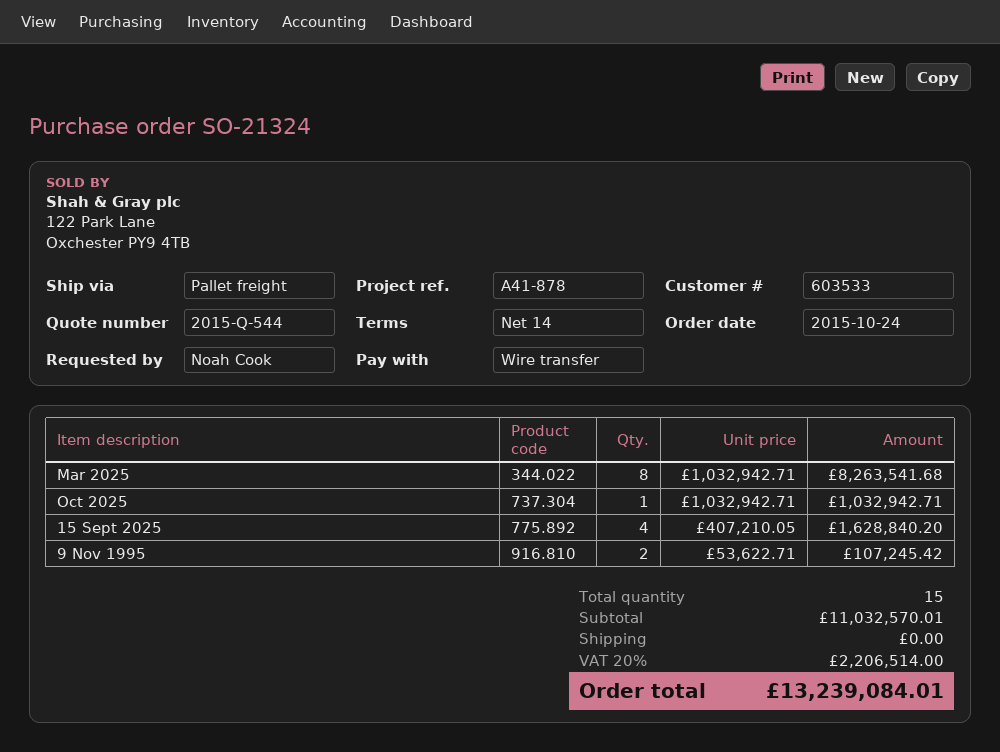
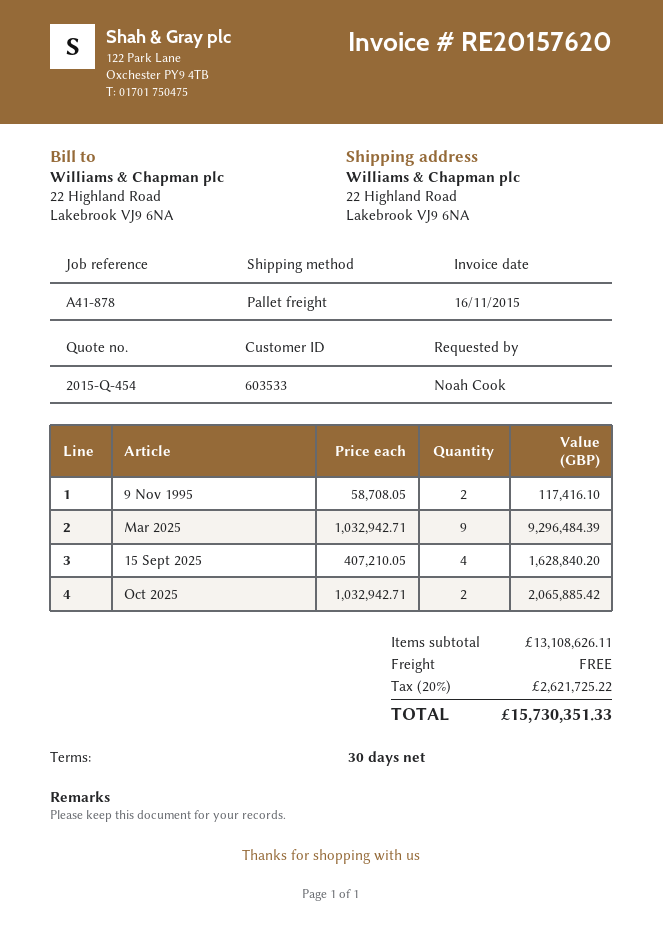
quote number: 2015-Q-544 -> 2015-Q-454
payment terms: 14 days -> 30 days
Mar 2025: 8 x 1032942.71 = 8263541.68 -> 9 x 1032942.71 = 9296484.39
Oct 2025: 1 x 1032942.71 = 1032942.71 -> 2 x 1032942.71 = 2065885.42
9 Nov 1995: 2 x 53622.71 = 107245.42 -> 2 x 58708.05 = 117416.10
subtotal: 11032570.01 -> 13108626.11
tax: 20% = 2206514.00 -> 20% = 2621725.22
total: 13239084.01 -> 15730351.33

